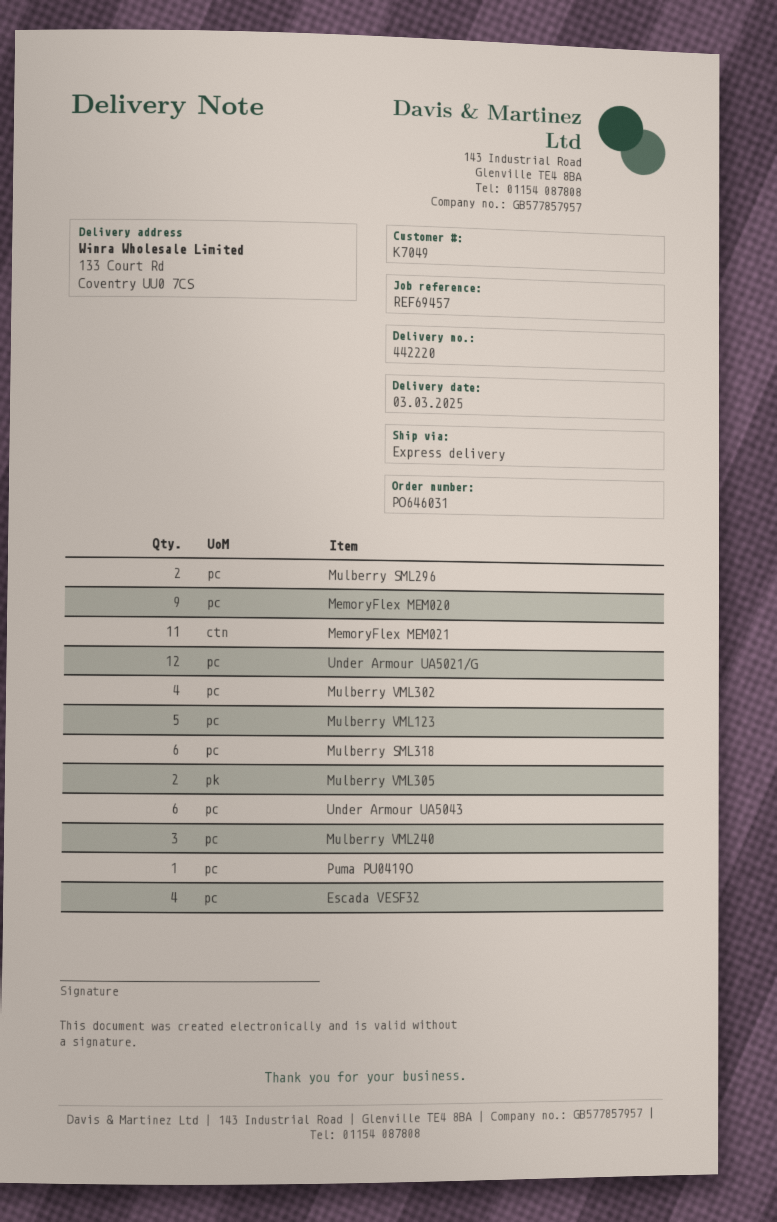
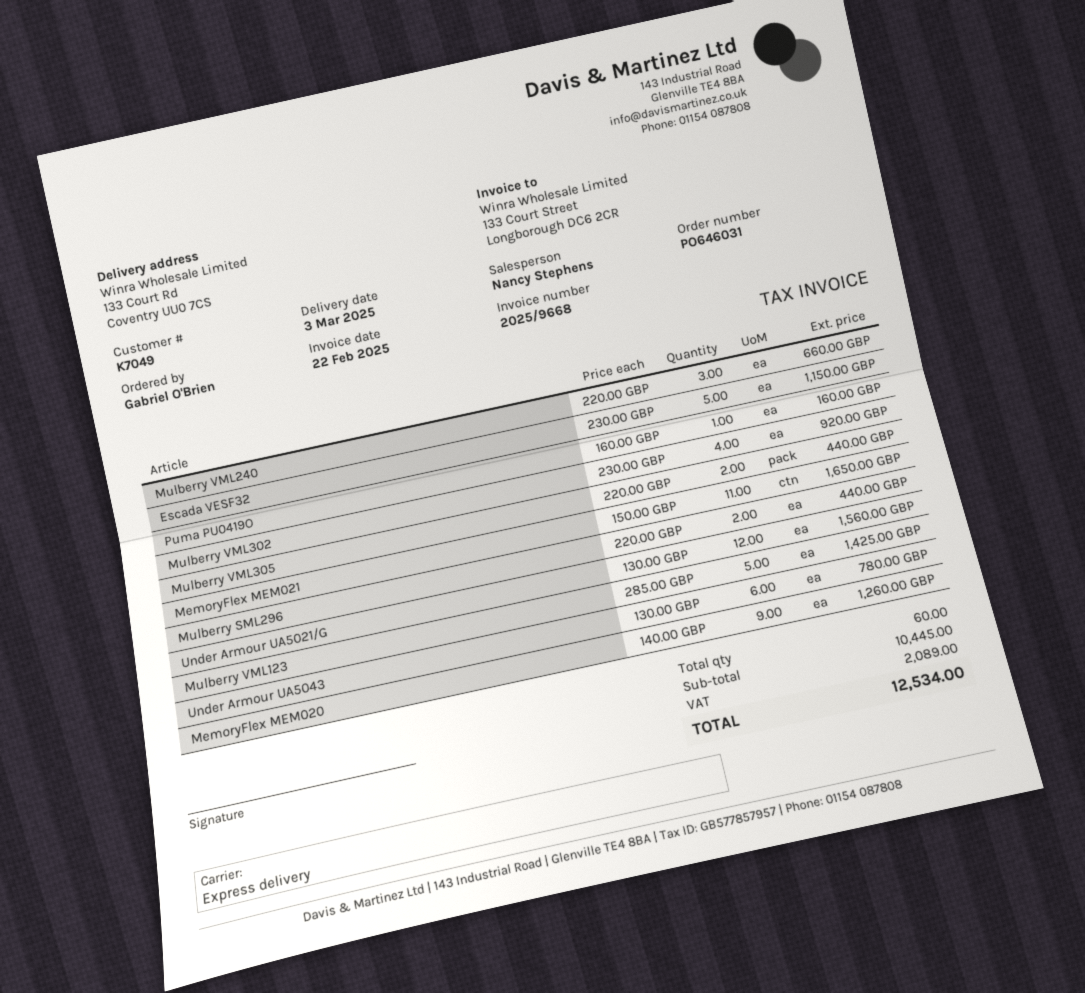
Mulberry SML318: 6 -> none
Escada VESF32: 4 -> 5

